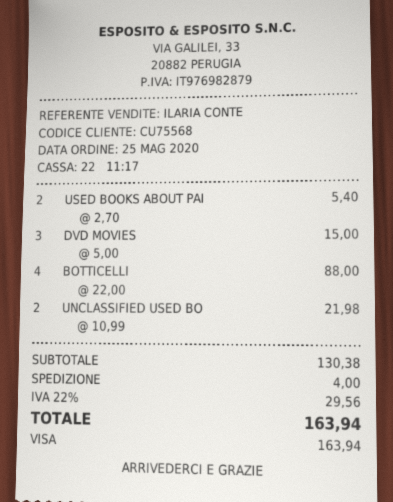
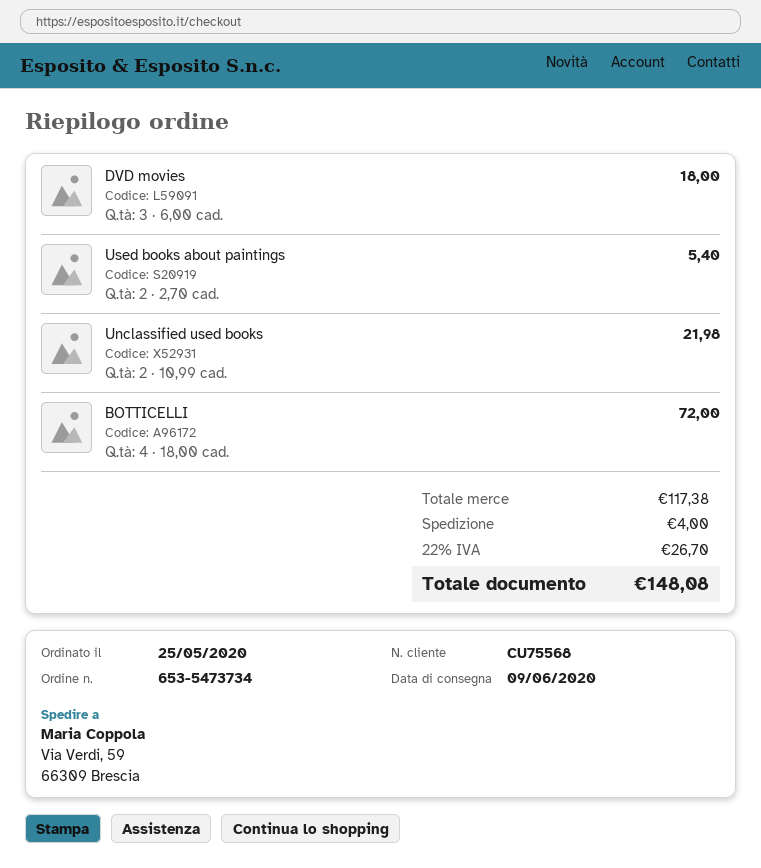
DVD MOVIES: 3 x 5.00 = 15.00 -> 3 x 6.00 = 18.00
BOTTICELLI: 4 x 22.00 = 88.00 -> 4 x 18.00 = 72.00
subtotal: 130.38 -> 117.38
tax: 22% = 29.56 -> 22% = 26.70
total: 163.94 -> 148.08

